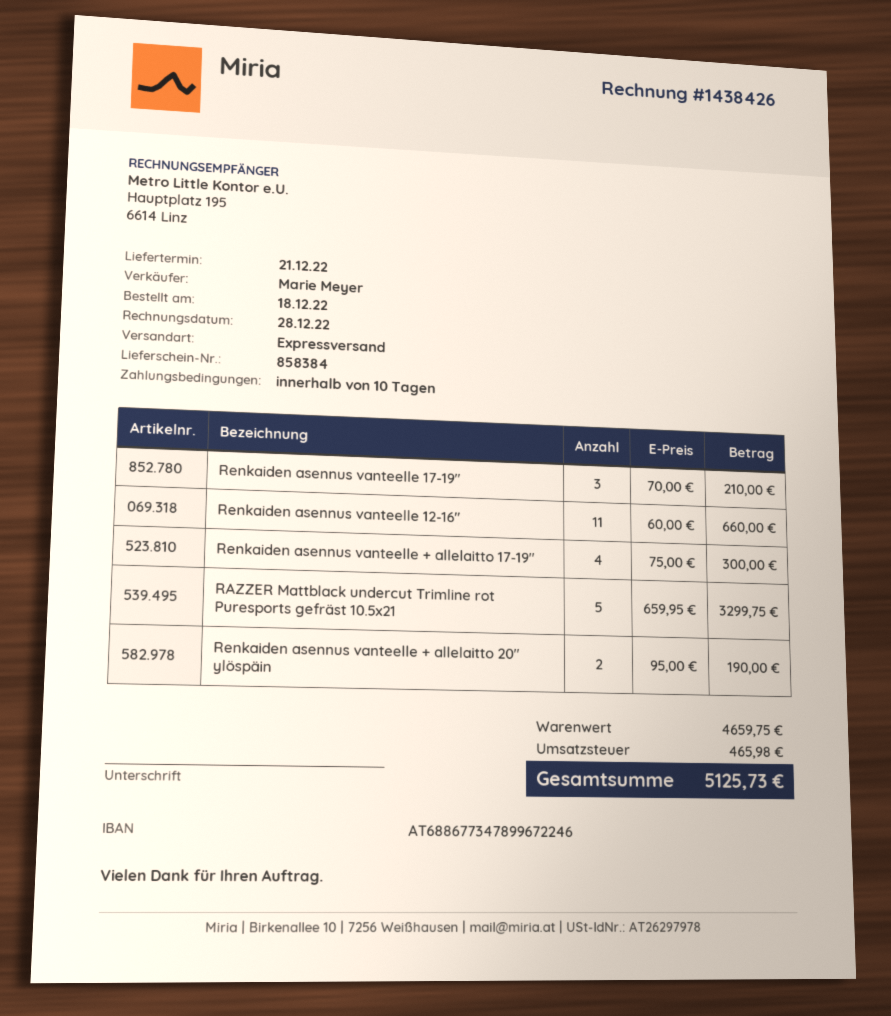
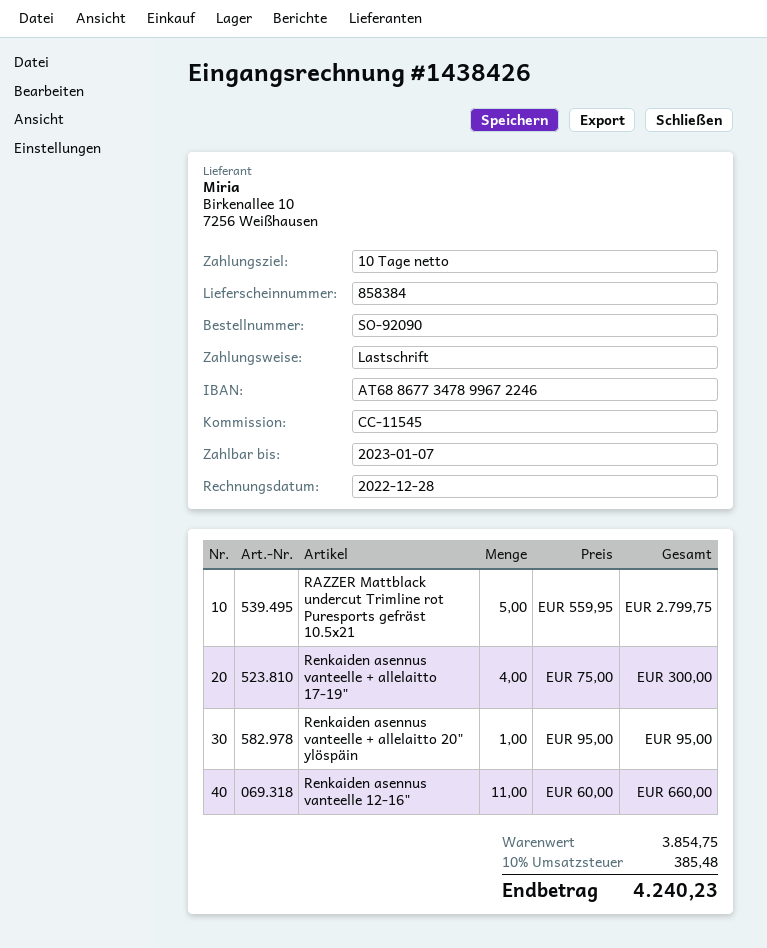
Renkaiden asennus vanteelle 17-19": 3 x 70.00 = 210.00 -> none
RAZZER Mattblack undercut Trimline rot Puresports gefräst 10.5x21: 5 x 659.95 = 3299.75 -> 5 x 559.95 = 2799.75
Renkaiden asennus vanteelle + allelaitto 20" ylöspäin: 2 x 95.00 = 190.00 -> 1 x 95.00 = 95.00
subtotal: 4659.75 -> 3854.75
tax: 465.98 -> 385.48
total: 5125.73 -> 4240.23

